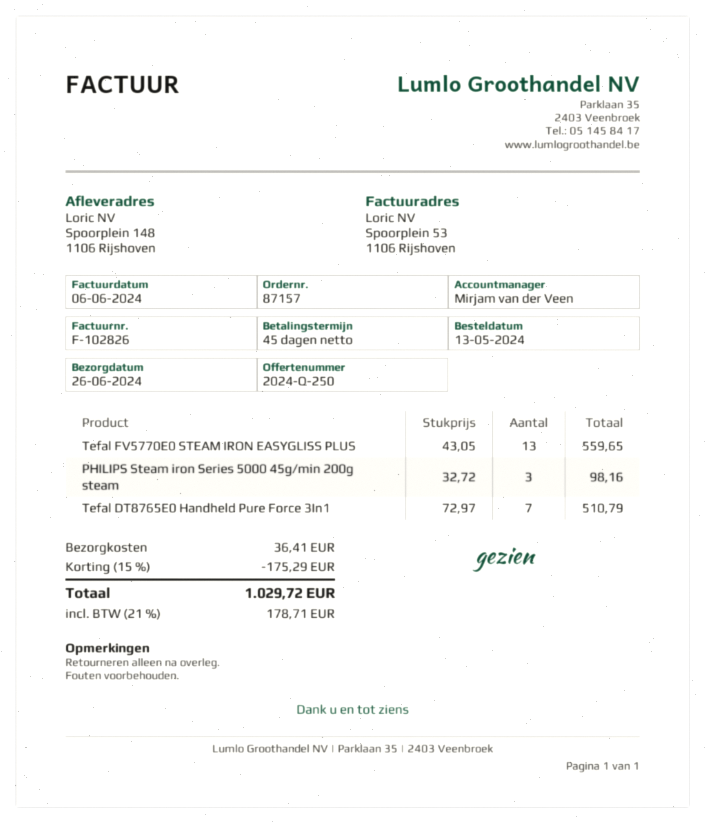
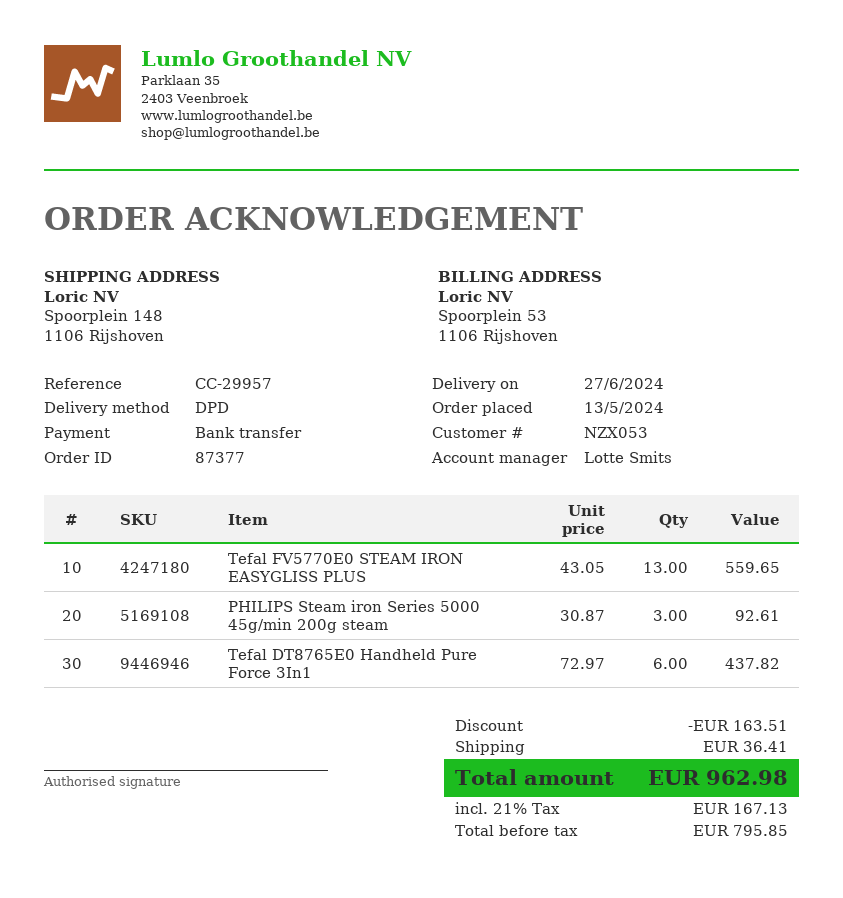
order number: 87157 -> 87377
delivery date: 2024-06-26 -> 2024-06-27
sales rep: Mirjam van der Veen -> Lotte Smits
PHILIPS Steam iron Series 5000 45g/min 200g steam: 3 x 32.72 = 98.16 -> 3 x 30.87 = 92.61
Tefal DT8765E0 Handheld Pure Force 3In1: 7 x 72.97 = 510.79 -> 6 x 72.97 = 437.82
discount: 175.29 -> 163.51
tax: 21% = 178.71 -> 21% = 167.13
total: 1029.72 -> 962.98

